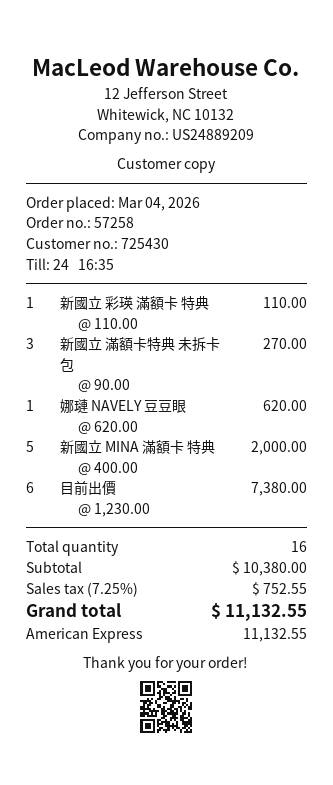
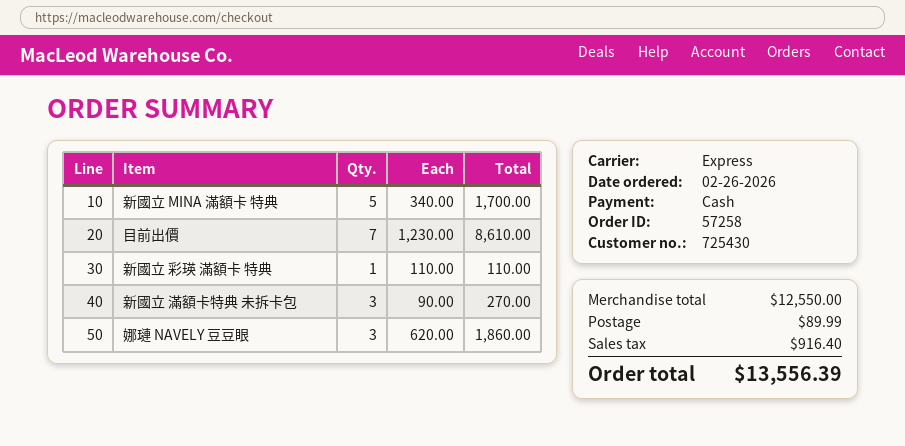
order date: 2026-03-04 -> 2026-02-26
payment method: American Express -> cash
娜璉 NAVELY 豆豆眼: 1 x 620.00 = 620.00 -> 3 x 620.00 = 1860.00
新國立 MINA 滿額卡 特典: 5 x 400.00 = 2000.00 -> 5 x 340.00 = 1700.00
目前出價: 6 x 1230.00 = 7380.00 -> 7 x 1230.00 = 8610.00
subtotal: 10380.00 -> 12550.00
shipping: none -> 89.99
tax: 752.55 -> 916.40
total: 11132.55 -> 13556.39

